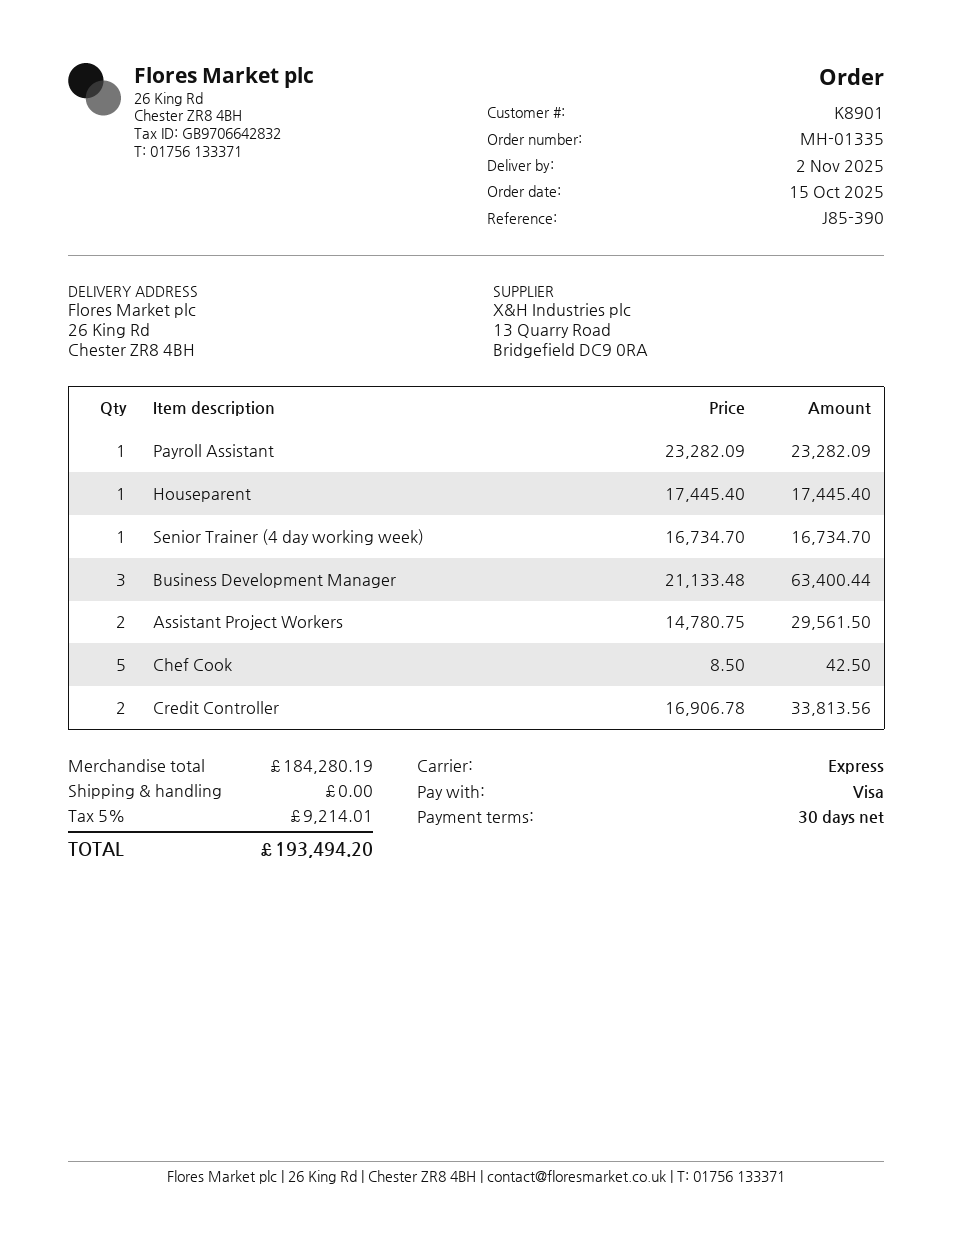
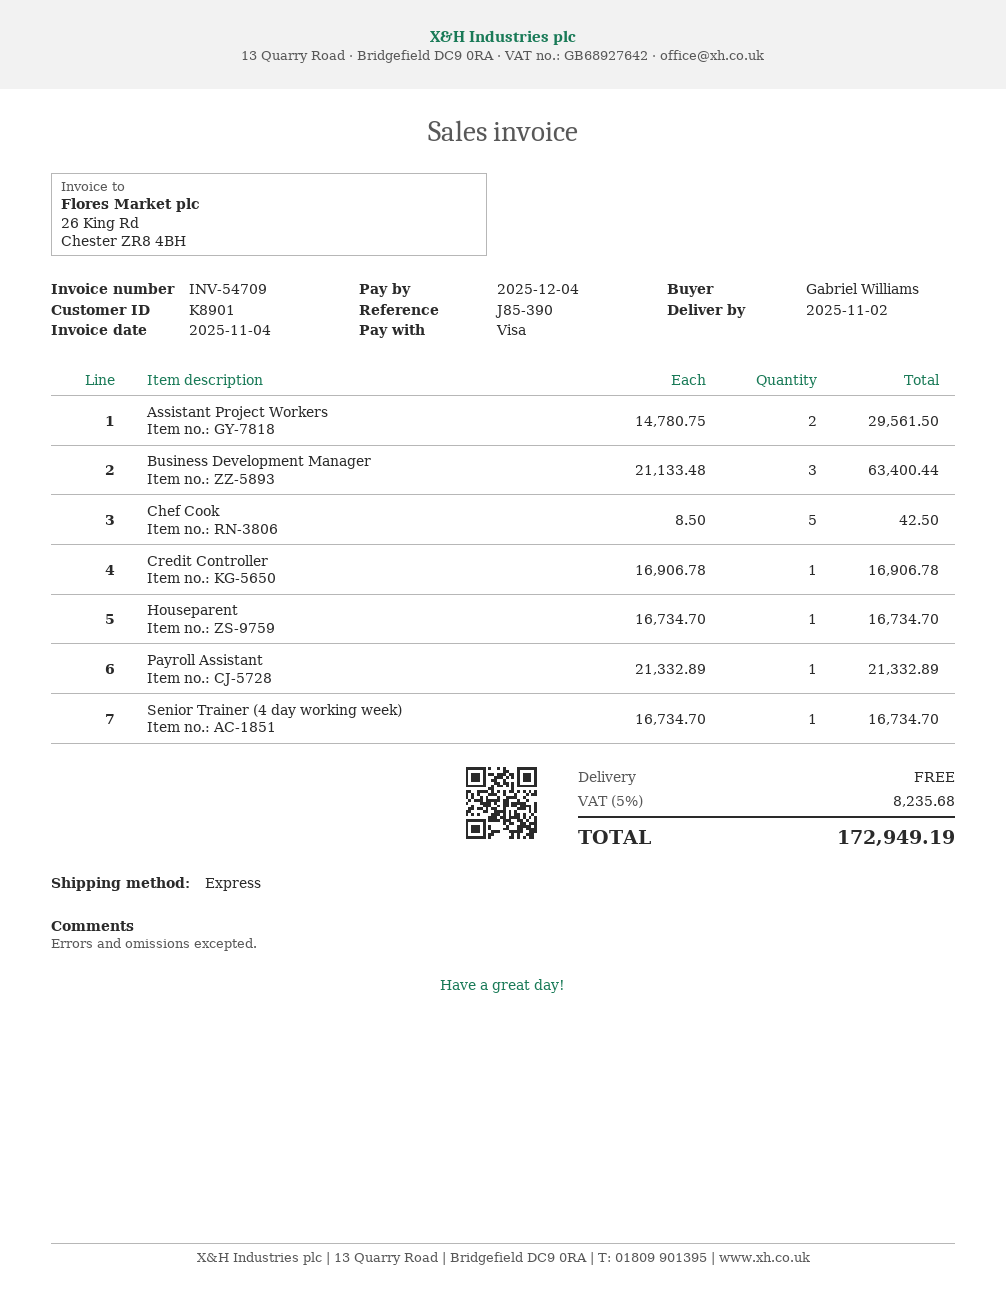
Payroll Assistant: 1 x 23282.09 = 23282.09 -> 1 x 21332.89 = 21332.89
Houseparent: 1 x 17445.40 = 17445.40 -> 1 x 16734.70 = 16734.70
Credit Controller: 2 x 16906.78 = 33813.56 -> 1 x 16906.78 = 16906.78
tax: 5% = 9214.01 -> 5% = 8235.68
total: 193494.20 -> 172949.19

